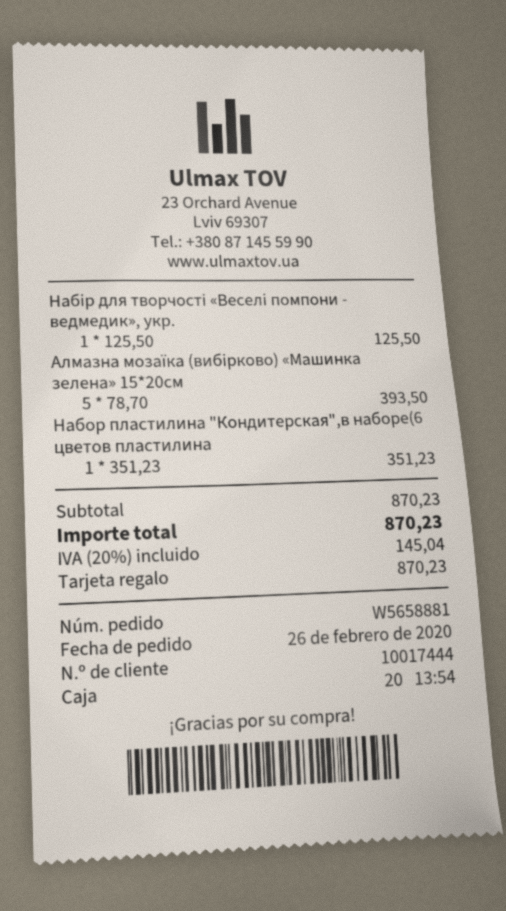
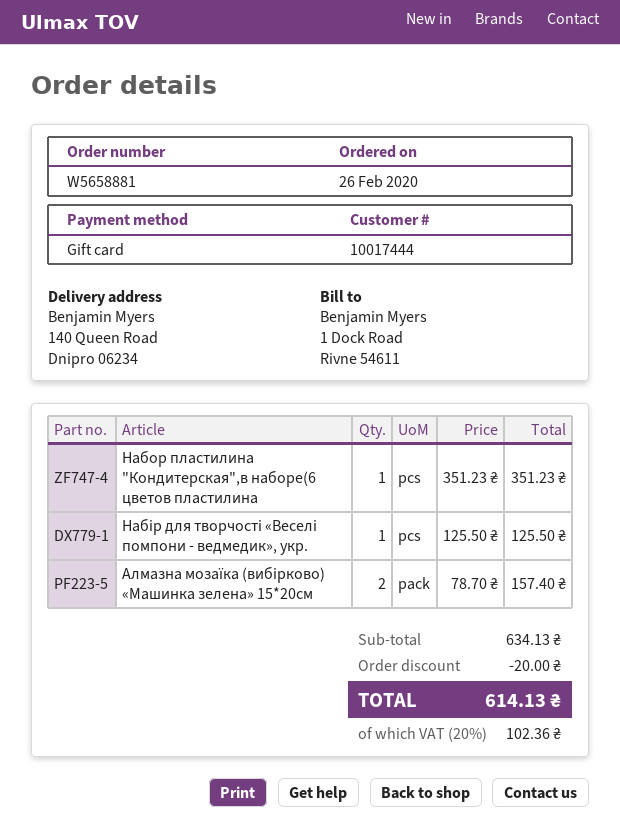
Алмазна мозаїка (вибірково) «Машинка зелена» 15*20см: 5 x 78.70 = 393.50 -> 2 x 78.70 = 157.40
subtotal: 870.23 -> 634.13
discount: none -> 20.00
tax: 20% = 145.04 -> 20% = 102.36
total: 870.23 -> 614.13

